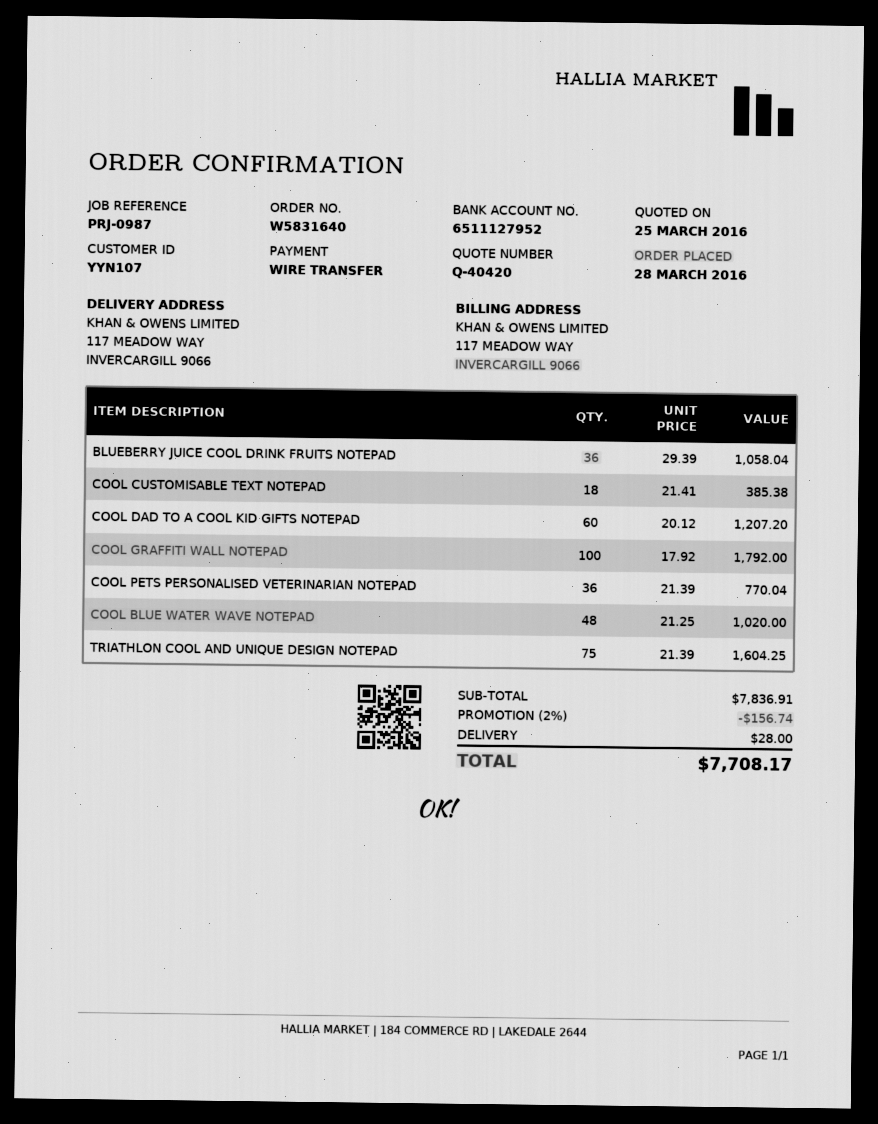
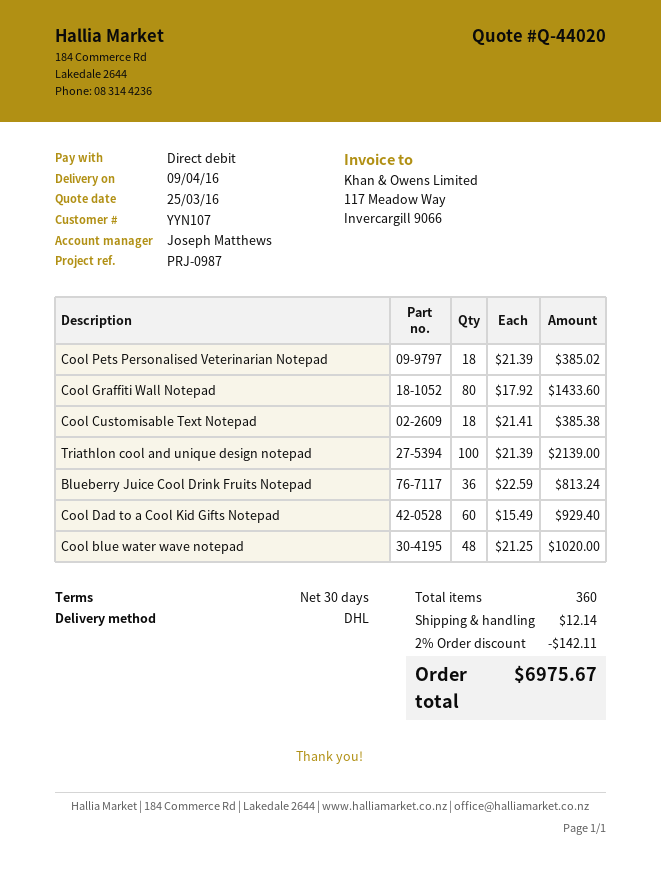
quote number: Q-40420 -> Q-44020
payment method: bank transfer -> direct debit
BLUEBERRY JUICE COOL DRINK FRUITS NOTEPAD: 36 x 29.39 = 1058.04 -> 36 x 22.59 = 813.24
COOL DAD TO A COOL KID GIFTS NOTEPAD: 60 x 20.12 = 1207.20 -> 60 x 15.49 = 929.40
COOL GRAFFITI WALL NOTEPAD: 100 x 17.92 = 1792.00 -> 80 x 17.92 = 1433.60
COOL PETS PERSONALISED VETERINARIAN NOTEPAD: 36 x 21.39 = 770.04 -> 18 x 21.39 = 385.02
TRIATHLON COOL AND UNIQUE DESIGN NOTEPAD: 75 x 21.39 = 1604.25 -> 100 x 21.39 = 2139.00
discount: 2% = 156.74 -> 2% = 142.11
shipping: 28.00 -> 12.14
total: 7708.17 -> 6975.67

